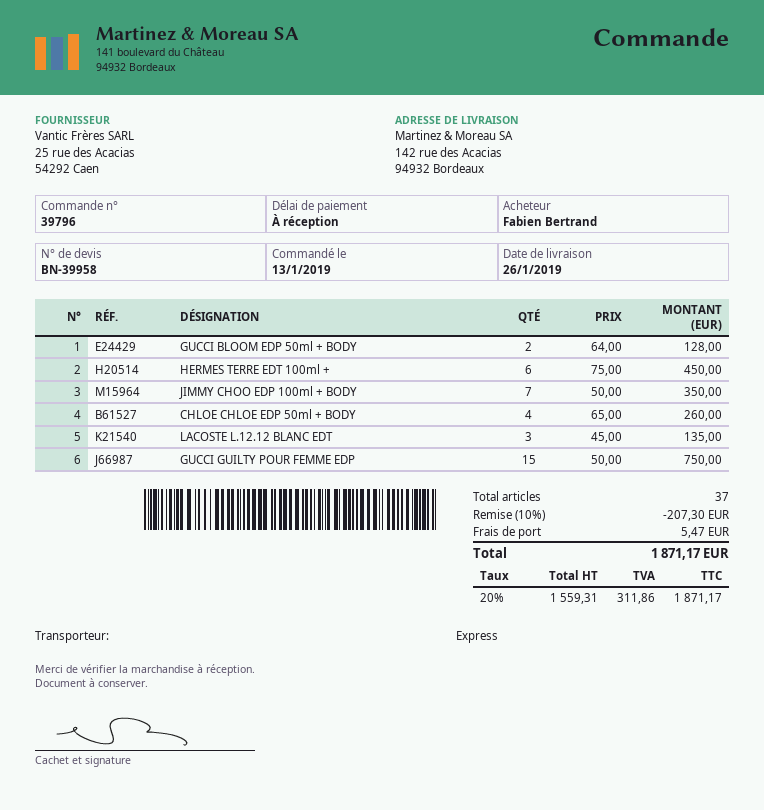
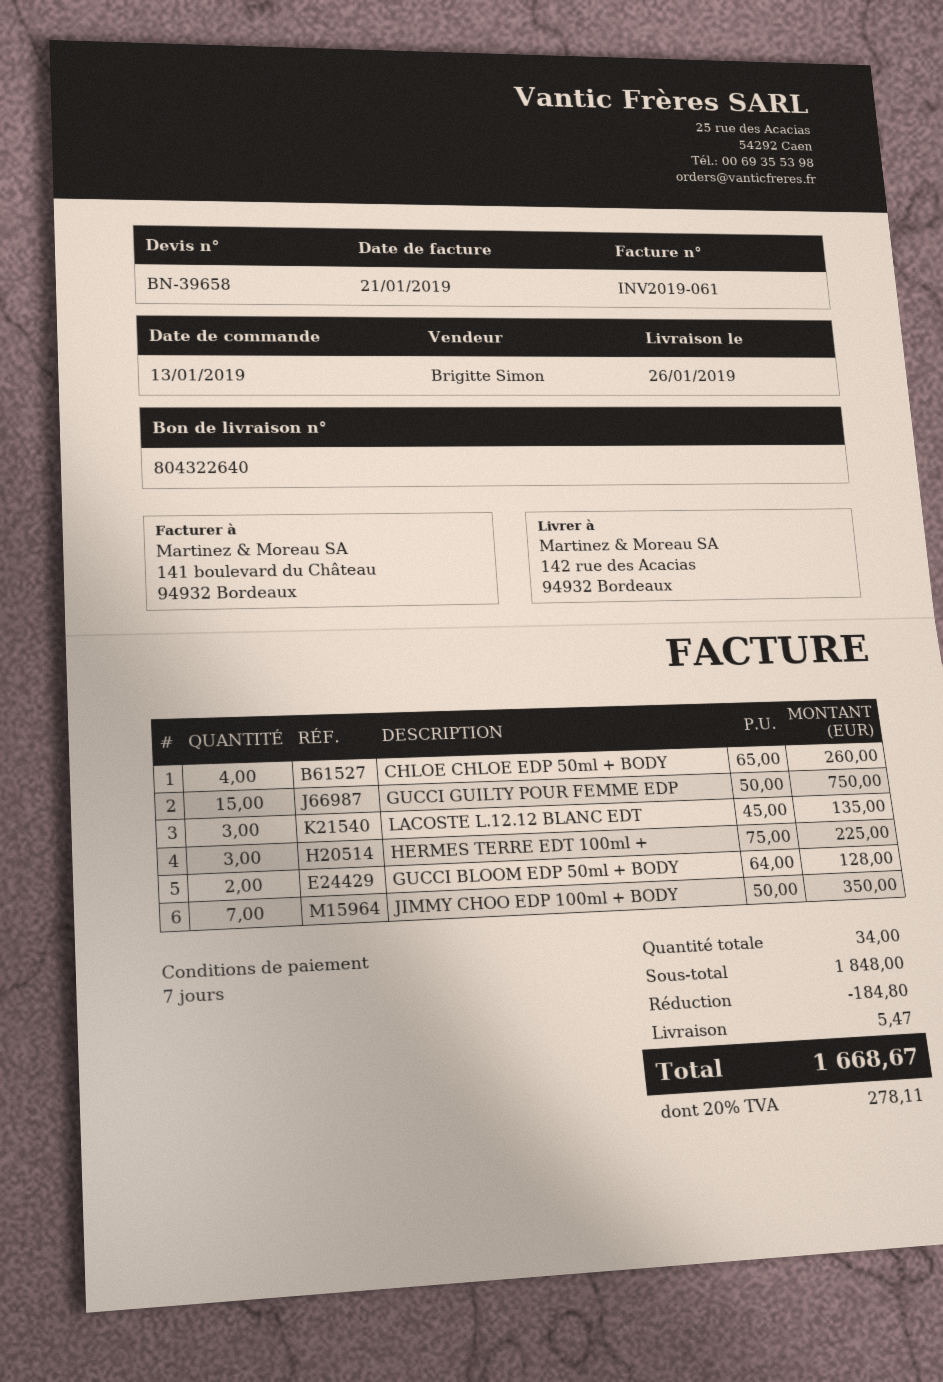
quote number: BN-39958 -> BN-39658
payment terms: on receipt -> 7 days
HERMES TERRE EDT 100ml +: 6 x 75.00 = 450.00 -> 3 x 75.00 = 225.00
total quantity: 37 -> 34
discount: 207.30 -> 184.80
tax: 20% = 311.86 -> 20% = 278.11
total: 1871.17 -> 1668.67

